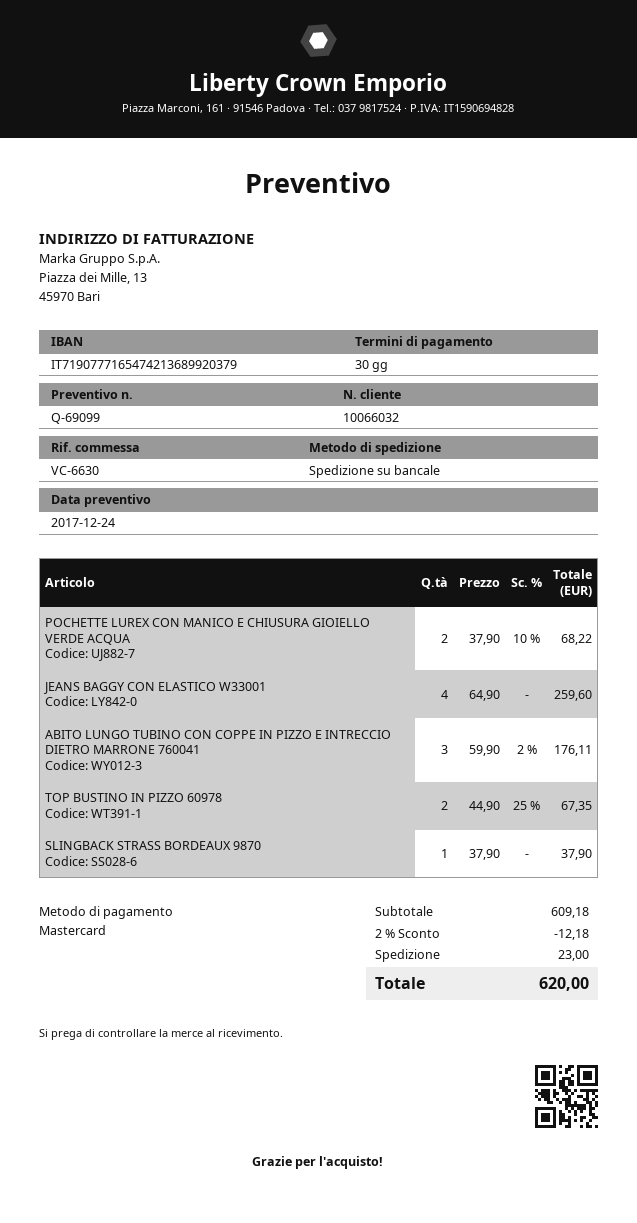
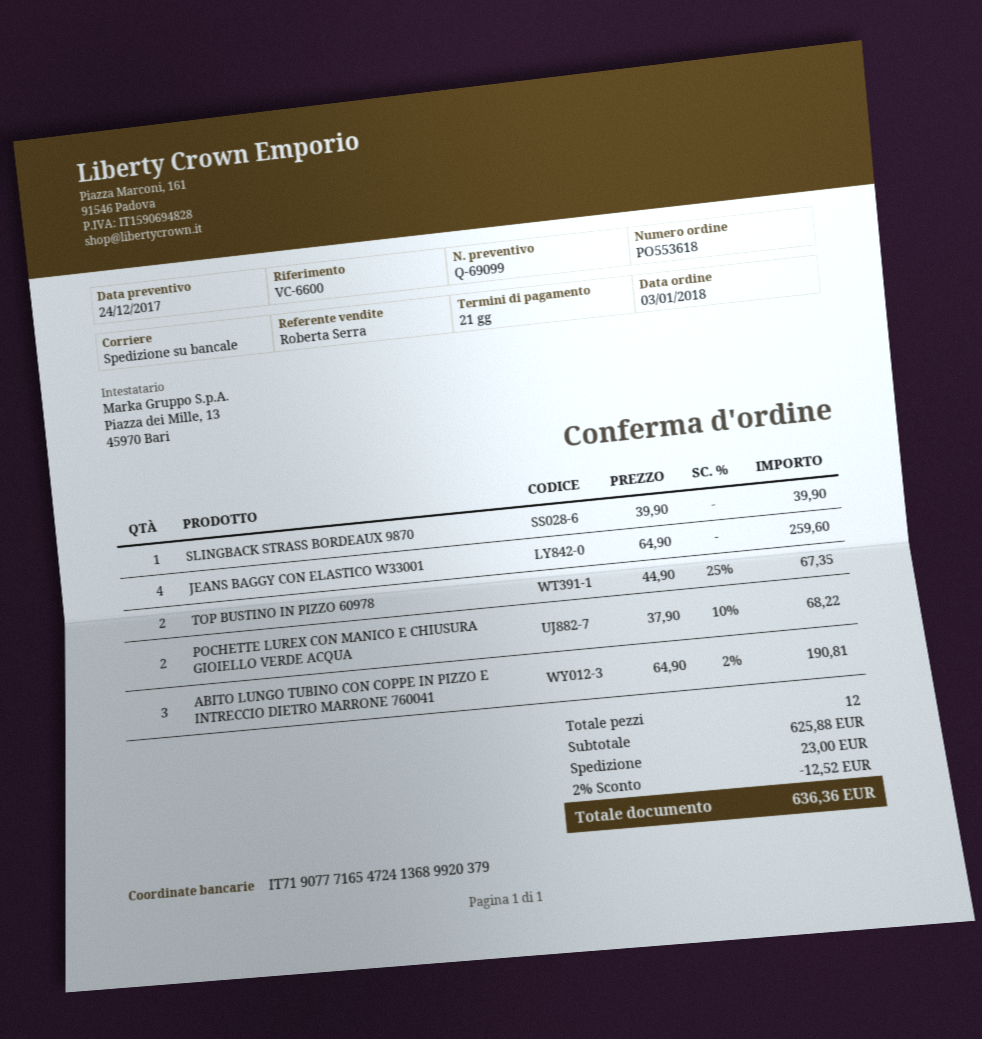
payment terms: 30 days -> 21 days
reference: VC-6630 -> VC-6600
bank account: IT7190777165474213689920379 -> IT7190777165472413689920379
ABITO LUNGO TUBINO CON COPPE IN PIZZO E INTRECCIO DIETRO MARRONE 760041: 3 x 59.90 - 2% = 176.11 -> 3 x 64.90 - 2% = 190.81
SLINGBACK STRASS BORDEAUX 9870: 1 x 37.90 = 37.90 -> 1 x 39.90 = 39.90
subtotal: 609.18 -> 625.88
discount: 2% = 12.18 -> 2% = 12.52
total: 620.00 -> 636.36

